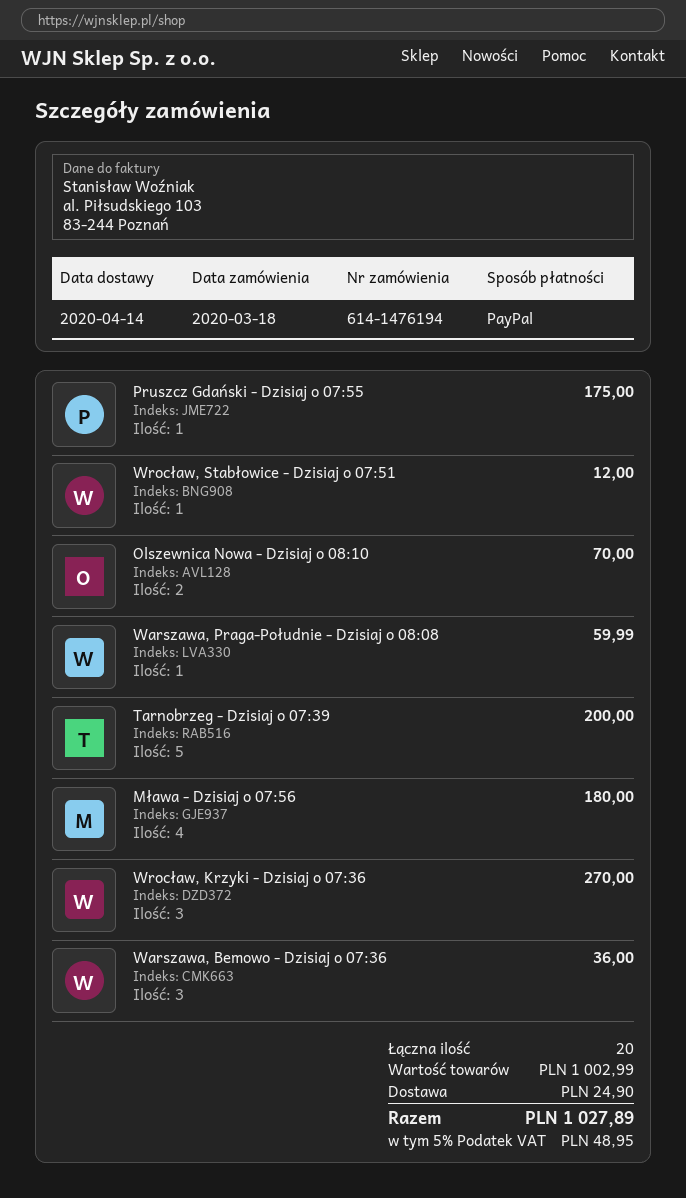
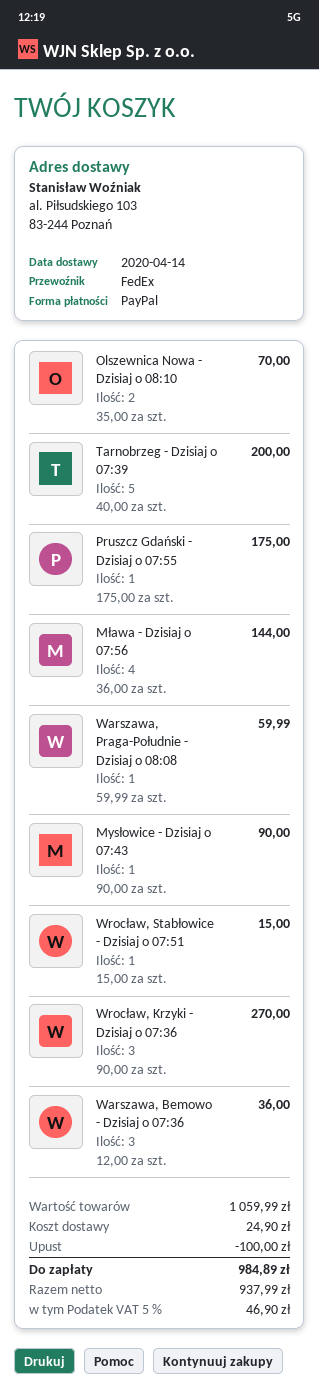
Wrocław, Stabłowice - Dzisiaj o 07:51: 1 for 12.00 -> 1 for 15.00
Mława - Dzisiaj o 07:56: 4 for 180.00 -> 4 for 144.00
Mysłowice - Dzisiaj o 07:43: none -> 1 for 90.00
subtotal: 1002.99 -> 1059.99
discount: none -> 100.00
tax: 5% = 48.95 -> 5% = 46.90
total: 1027.89 -> 984.89

